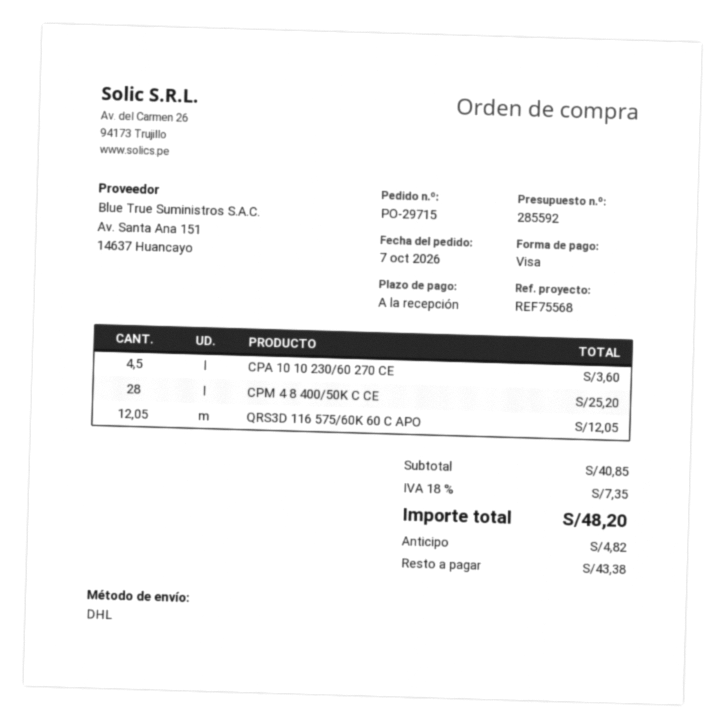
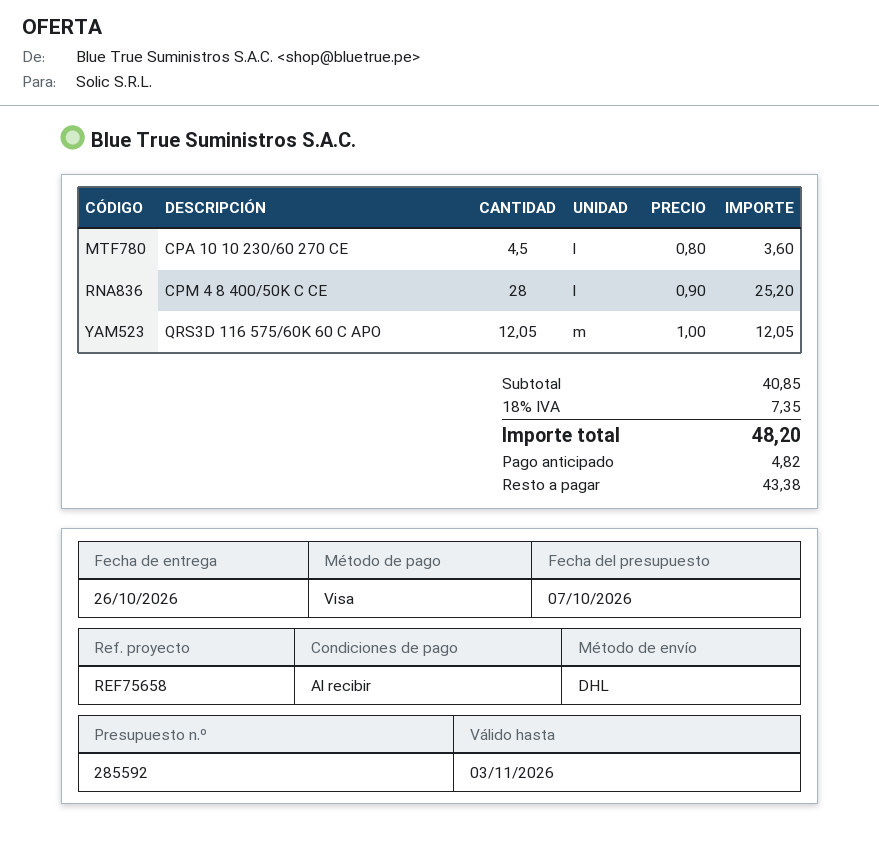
reference: REF75568 -> REF75658

